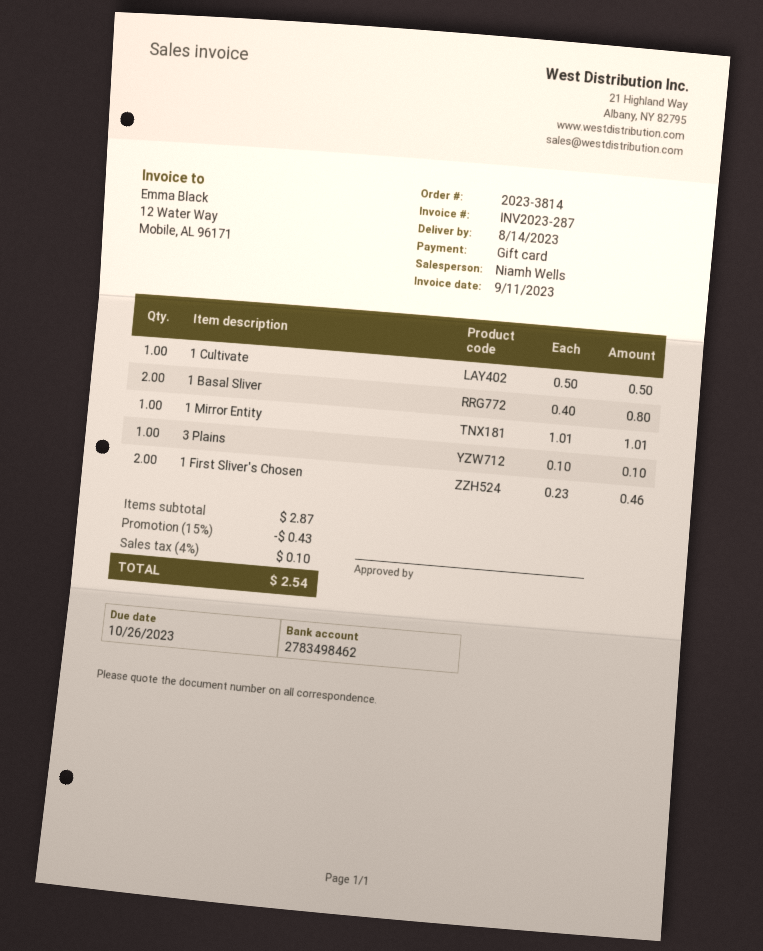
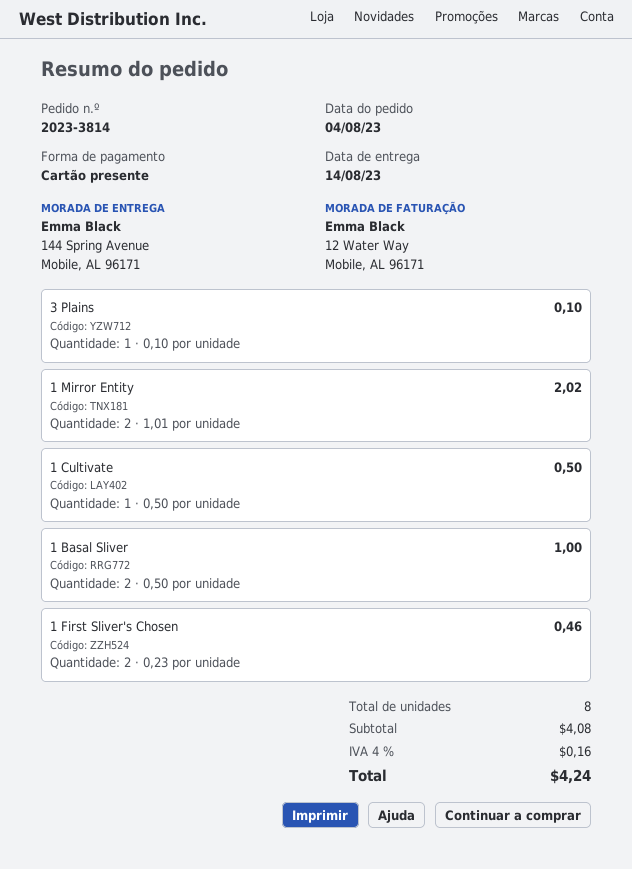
1 Basal Sliver: 2 x 0.40 = 0.80 -> 2 x 0.50 = 1.00
1 Mirror Entity: 1 x 1.01 = 1.01 -> 2 x 1.01 = 2.02
subtotal: 2.87 -> 4.08
discount: 15% = 0.43 -> none
tax: 4% = 0.10 -> 4% = 0.16
total: 2.54 -> 4.24

